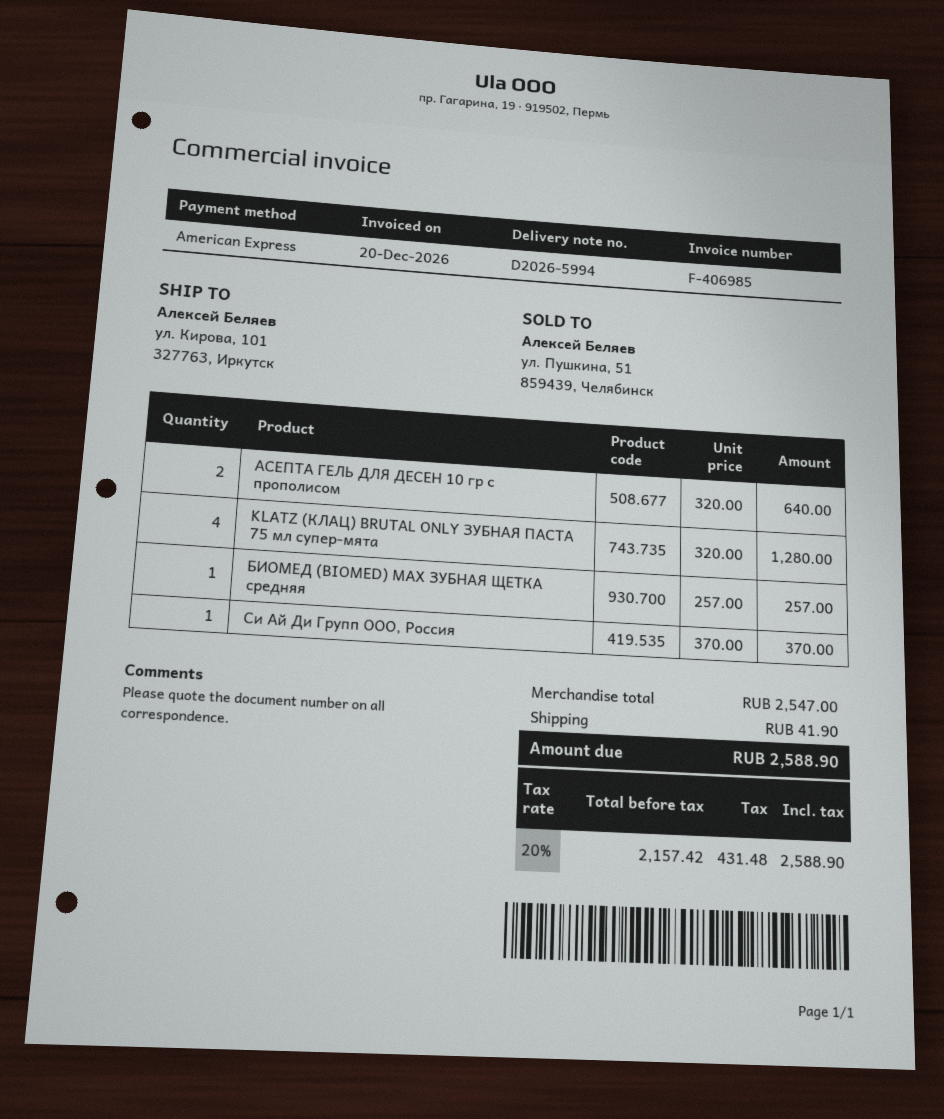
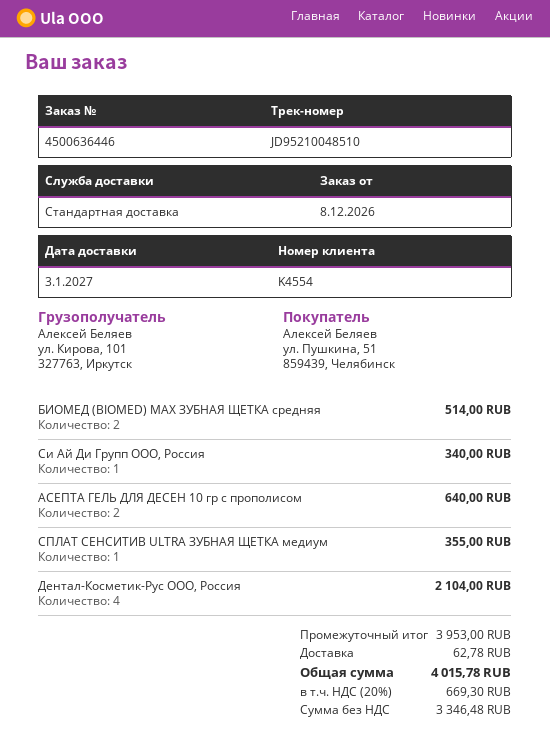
KLATZ (КЛАЦ) BRUTAL ONLY ЗУБНАЯ ПАСТА 75 мл супер-мята: 4 for 1280.00 -> none
БИОМЕД (BIOMED) MAX ЗУБНАЯ ЩЕТКА средняя: 1 for 257.00 -> 2 for 514.00
Си Ай Ди Групп ООО, Россия: 1 for 370.00 -> 1 for 340.00
СПЛАТ СЕНСИТИВ ULTRA ЗУБНАЯ ЩЕТКА медиум: none -> 1 for 355.00
Дентал-Косметик-Рус ООО, Россия: none -> 4 for 2104.00
subtotal: 2547.00 -> 3953.00
shipping: 41.90 -> 62.78
net: 2157.42 -> 3346.48
tax: 20% = 431.48 -> 20% = 669.30
total: 2588.90 -> 4015.78

